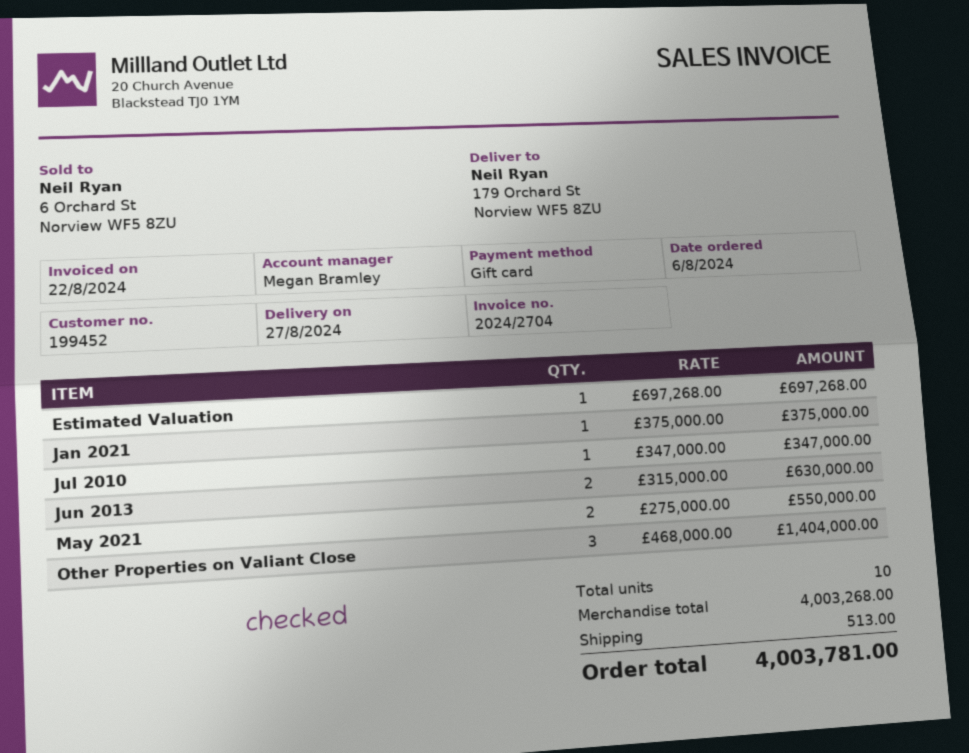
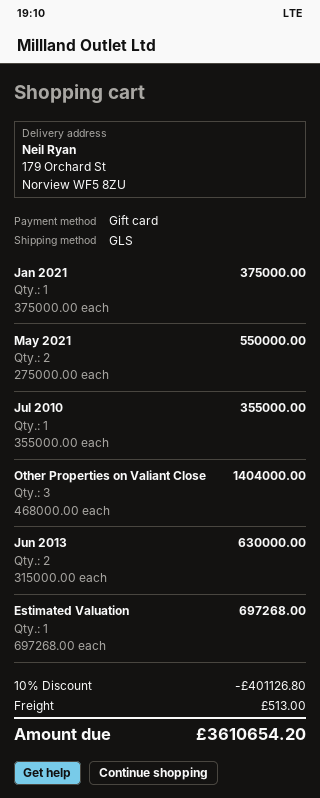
Jul 2010: 1 x 347000.00 = 347000.00 -> 1 x 355000.00 = 355000.00
discount: none -> 10% = 401126.80
total: 4003781.00 -> 3610654.20

